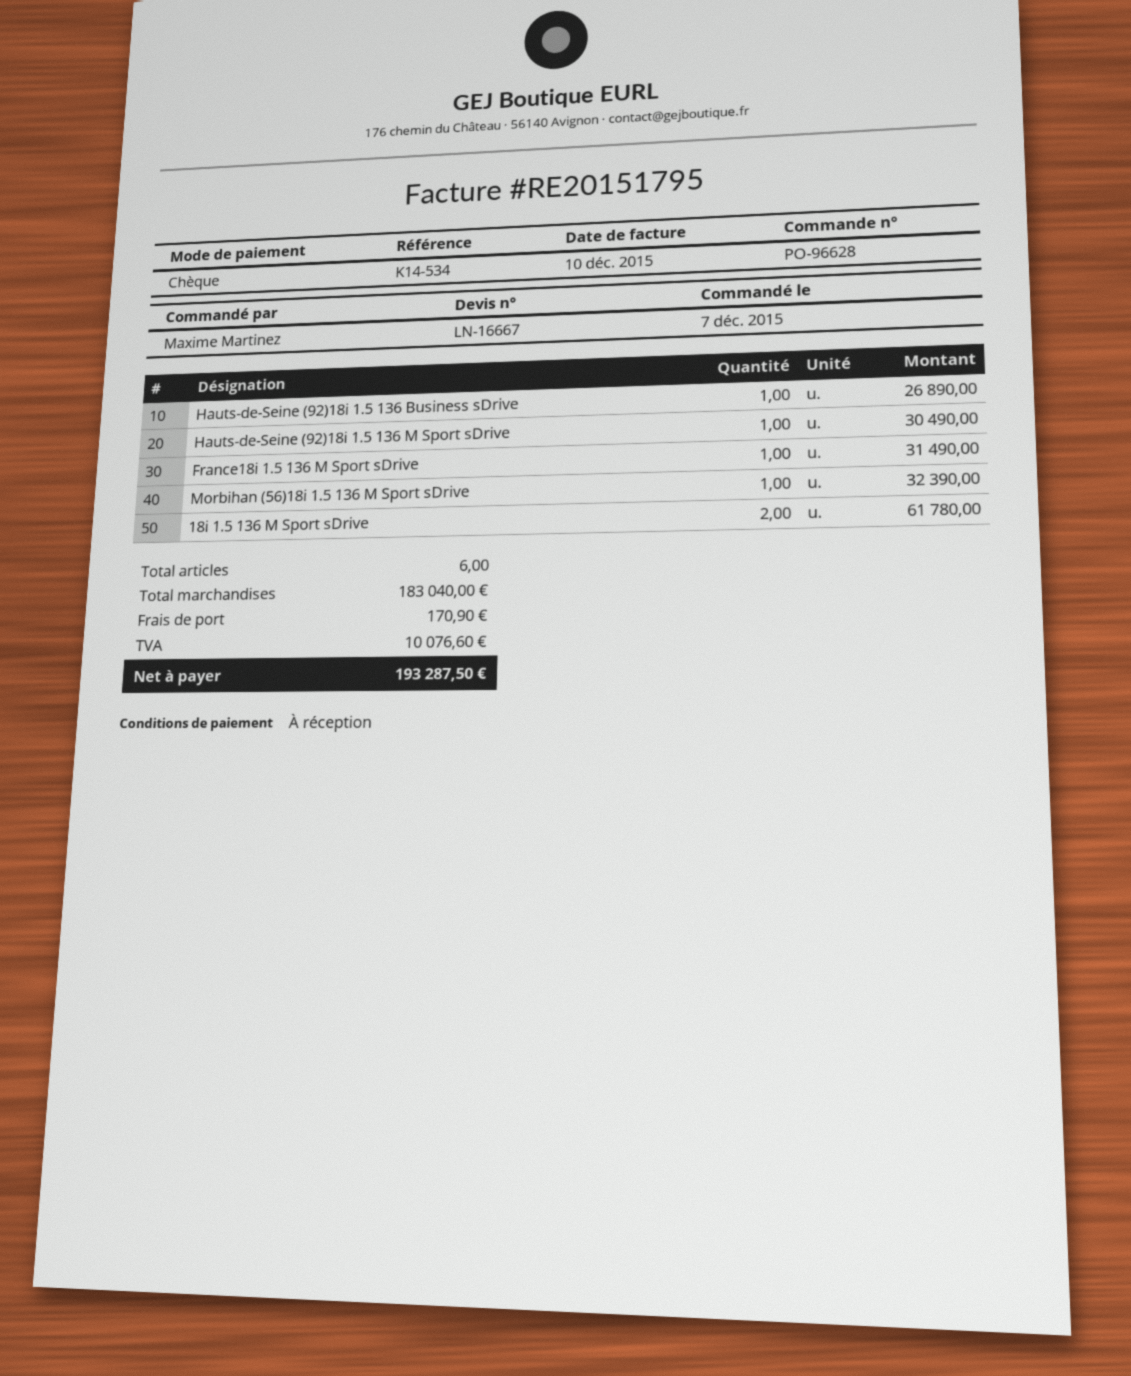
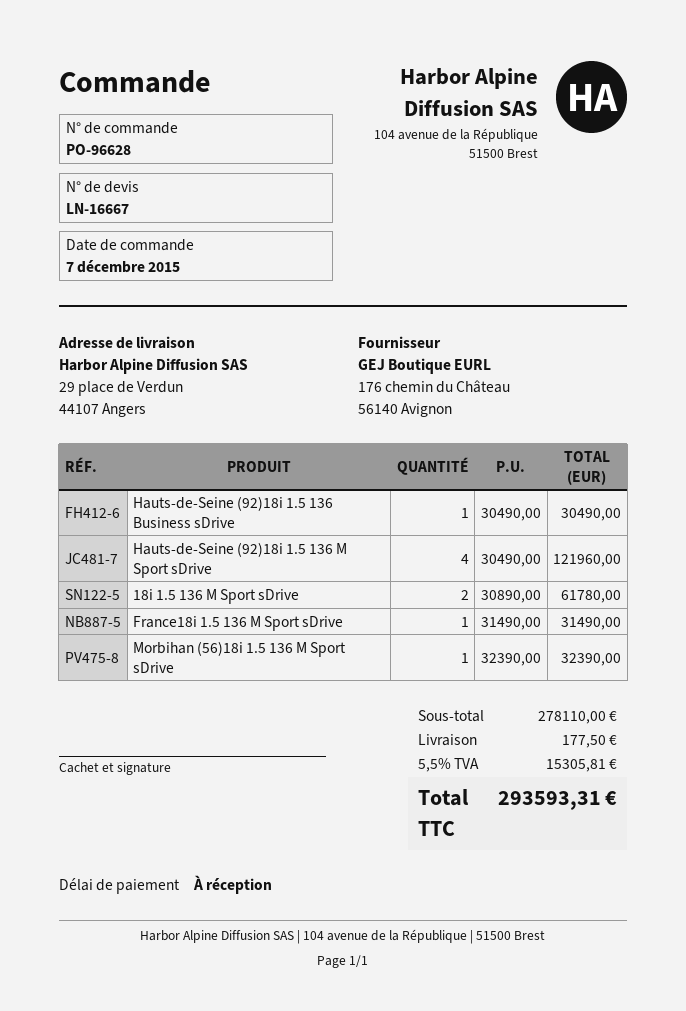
Hauts-de-Seine (92)18i 1.5 136 Business sDrive: 1 for 26890.00 -> 1 for 30490.00
Hauts-de-Seine (92)18i 1.5 136 M Sport sDrive: 1 for 30490.00 -> 4 for 121960.00
subtotal: 183040.00 -> 278110.00
shipping: 170.90 -> 177.50
tax: 10076.60 -> 15305.81
total: 193287.50 -> 293593.31

